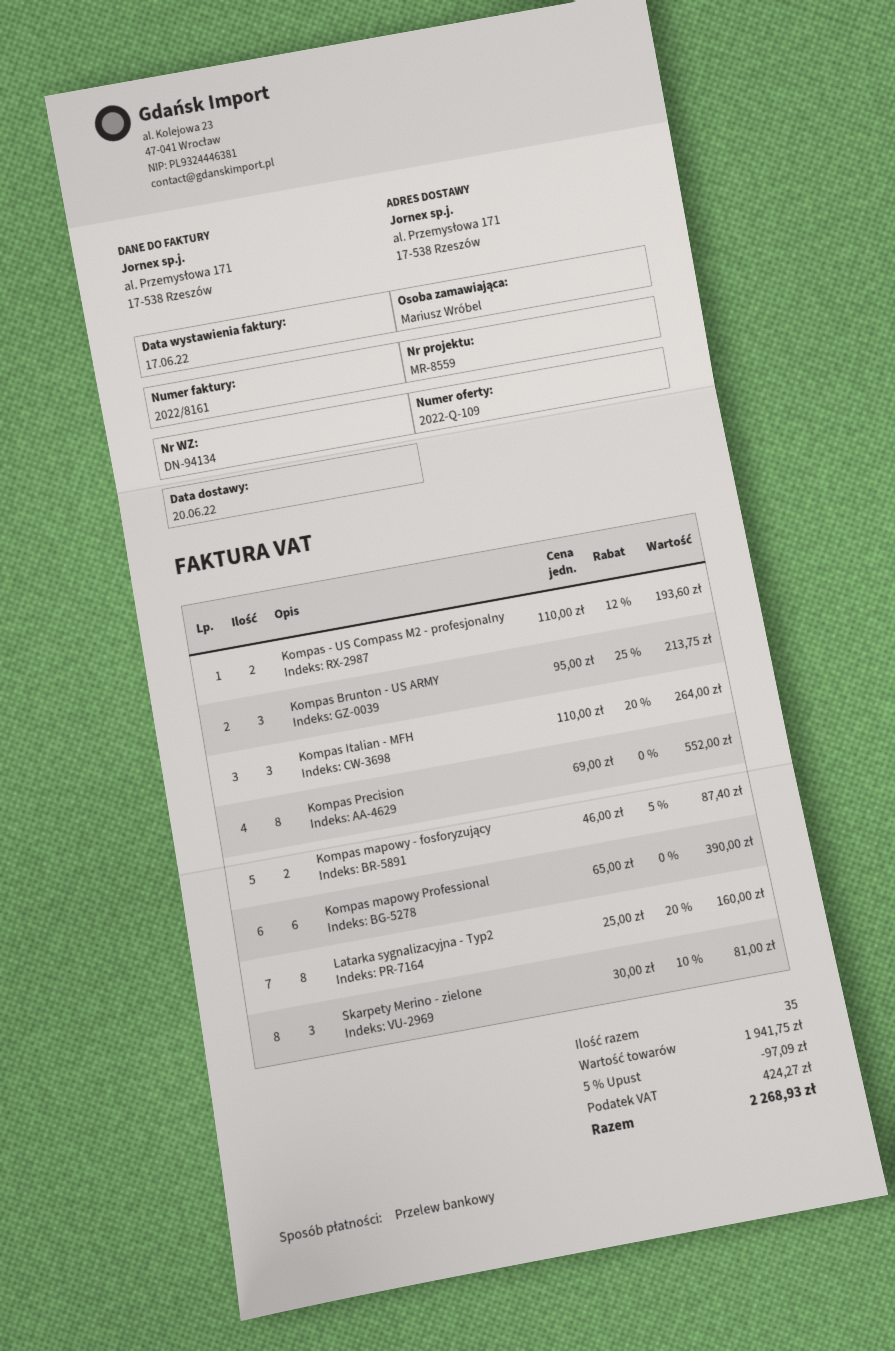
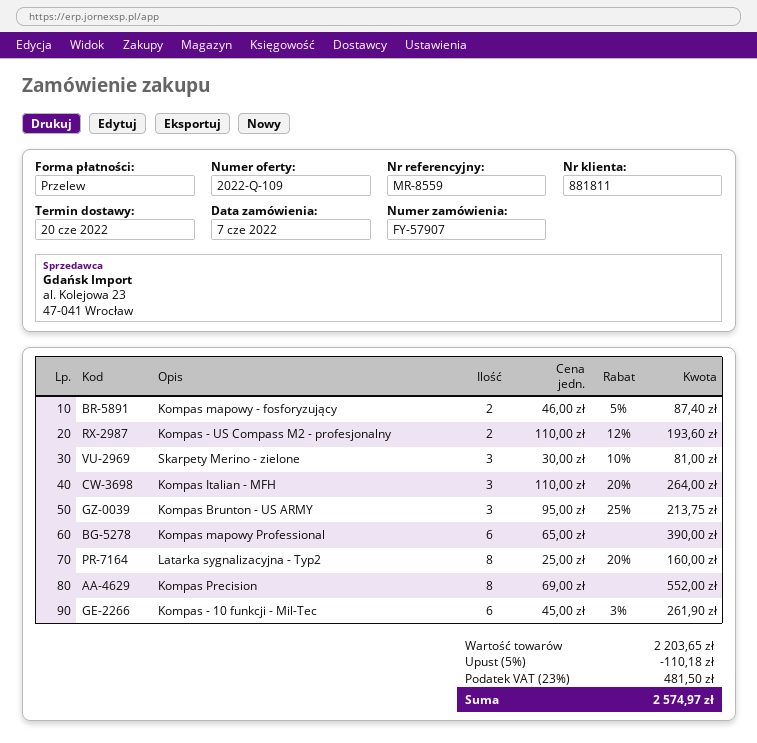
Kompas - 10 funkcji - Mil-Tec: none -> 6 x 45.00 - 3% = 261.90
subtotal: 1941.75 -> 2203.65
discount: 5% = 97.09 -> 5% = 110.18
tax: 424.27 -> 481.50
total: 2268.93 -> 2574.97

